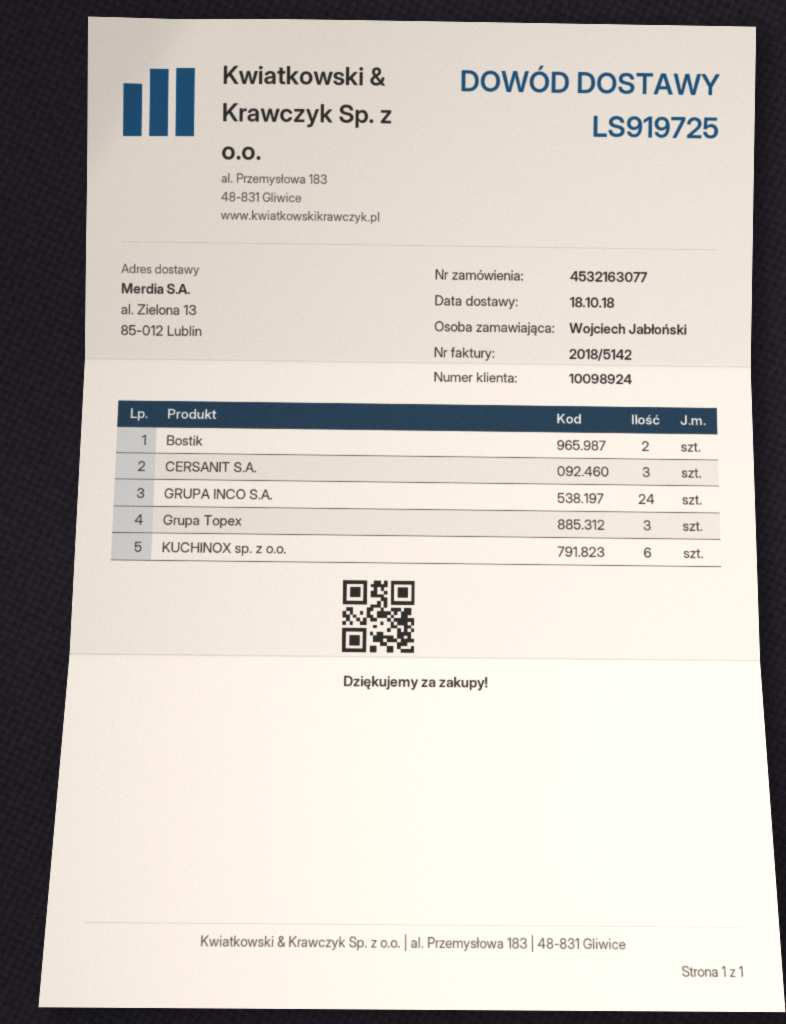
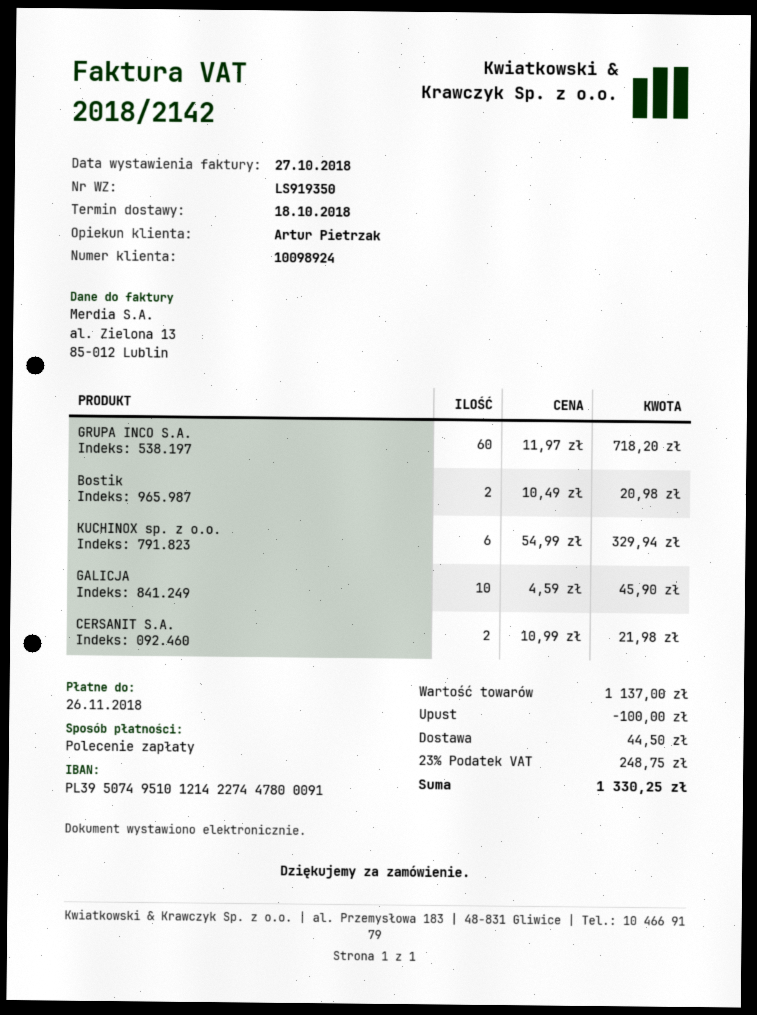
delivery note number: LS919725 -> LS919350
invoice number: 2018/5142 -> 2018/2142
CERSANIT S.A.: 3 -> 2
GRUPA INCO S.A.: 24 -> 60
Grupa Topex: 3 -> none
GALICJA: none -> 10

